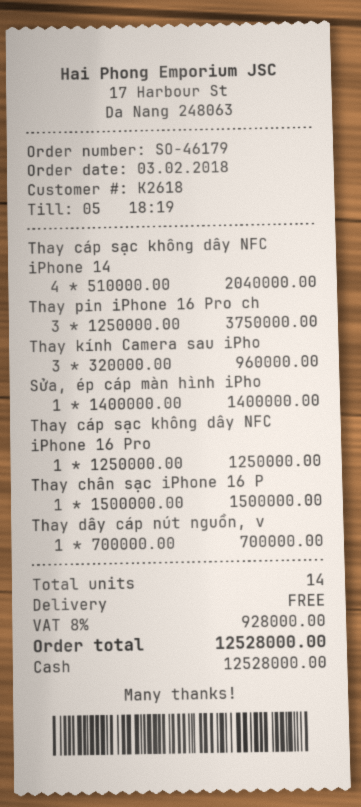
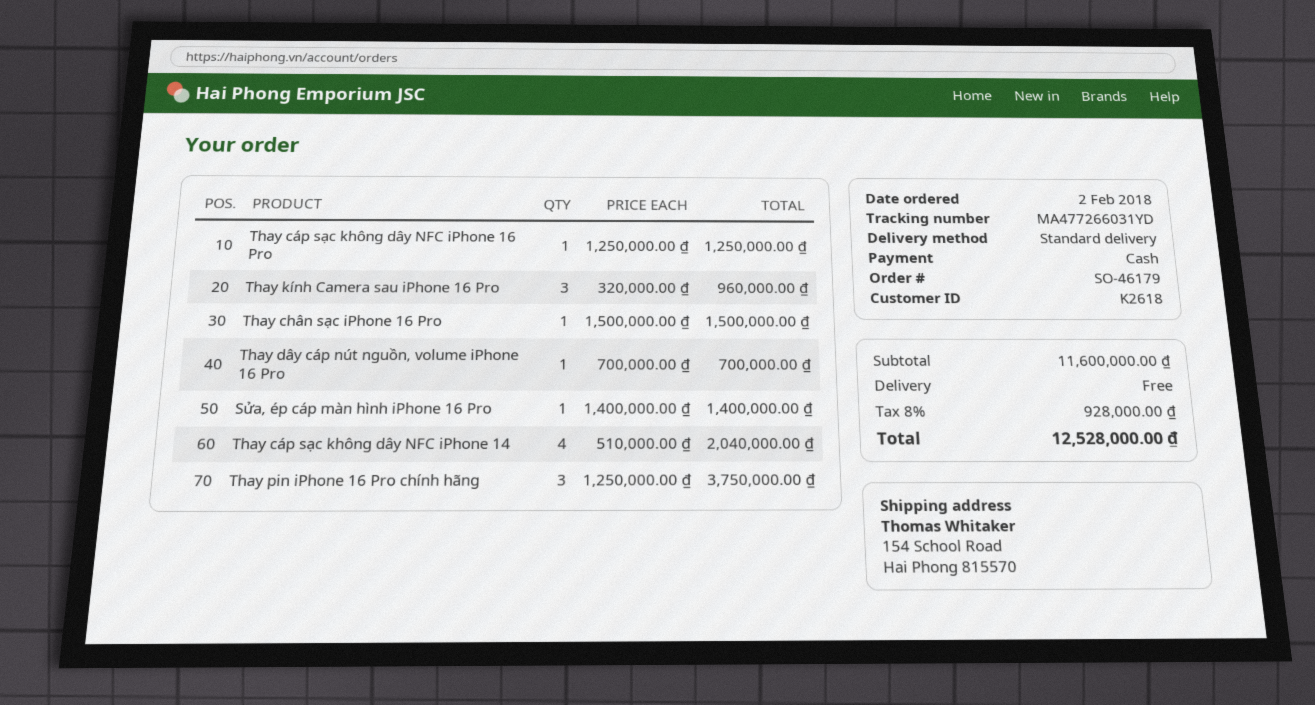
order date: 2018-02-03 -> 2018-02-02

